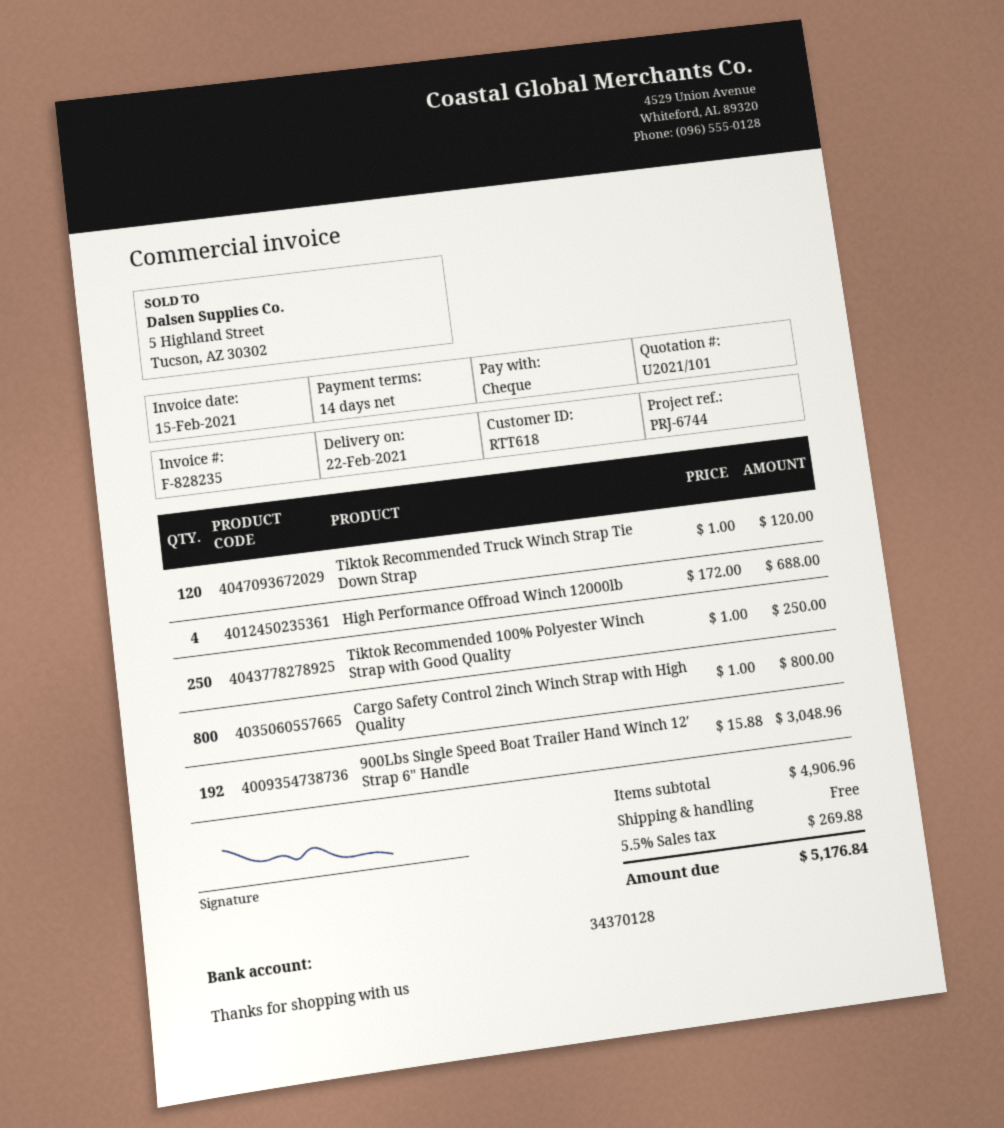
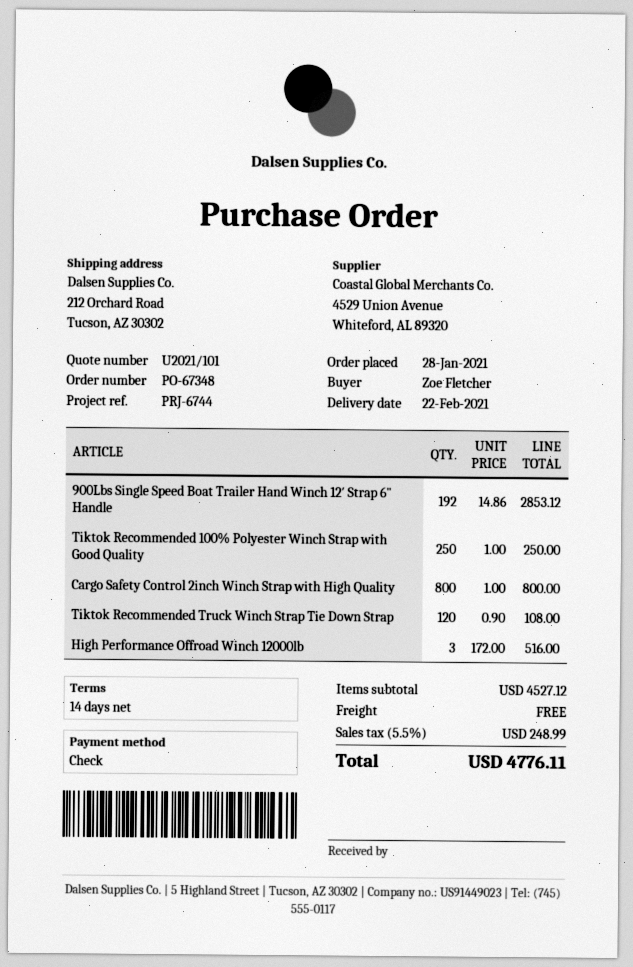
Tiktok Recommended Truck Winch Strap Tie Down Strap: 120 x 1.00 = 120.00 -> 120 x 0.90 = 108.00
High Performance Offroad Winch 12000lb: 4 x 172.00 = 688.00 -> 3 x 172.00 = 516.00
900Lbs Single Speed Boat Trailer Hand Winch 12′ Strap 6" Handle: 192 x 15.88 = 3048.96 -> 192 x 14.86 = 2853.12
subtotal: 4906.96 -> 4527.12
tax: 5.5% = 269.88 -> 5.5% = 248.99
total: 5176.84 -> 4776.11

